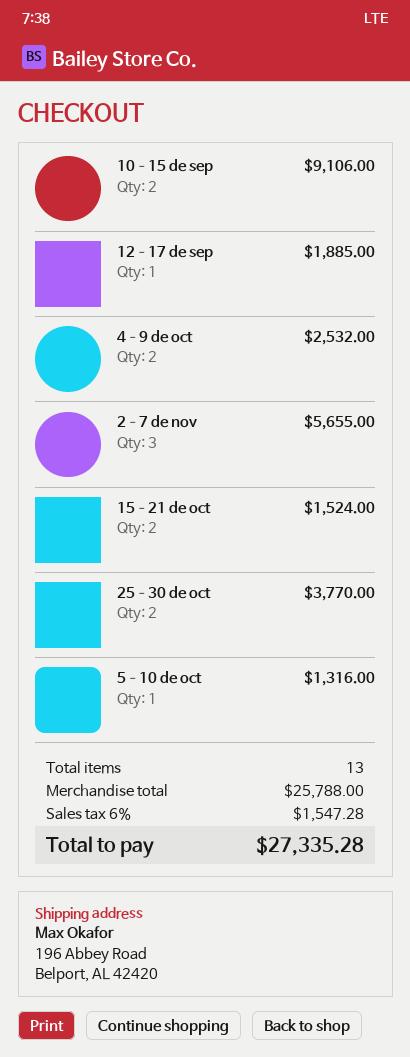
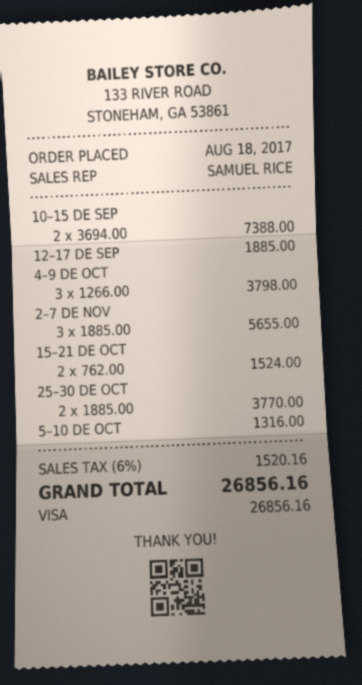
10–15 de sep: 2 for 9106.00 -> 2 for 7388.00
4–9 de oct: 2 for 2532.00 -> 3 for 3798.00
tax: 6% = 1547.28 -> 6% = 1520.16
total: 27335.28 -> 26856.16

